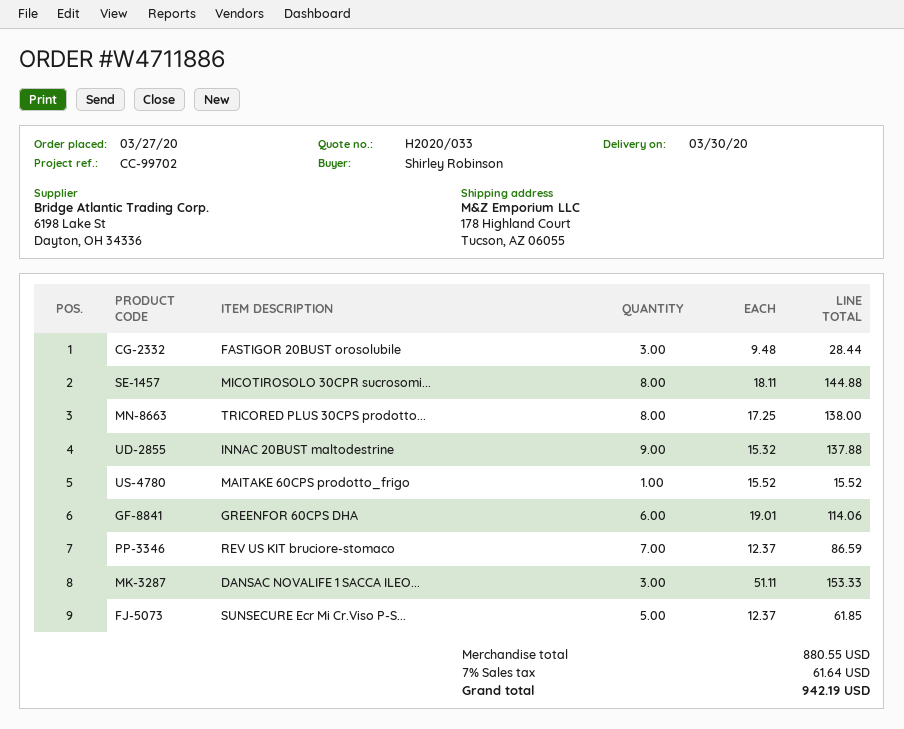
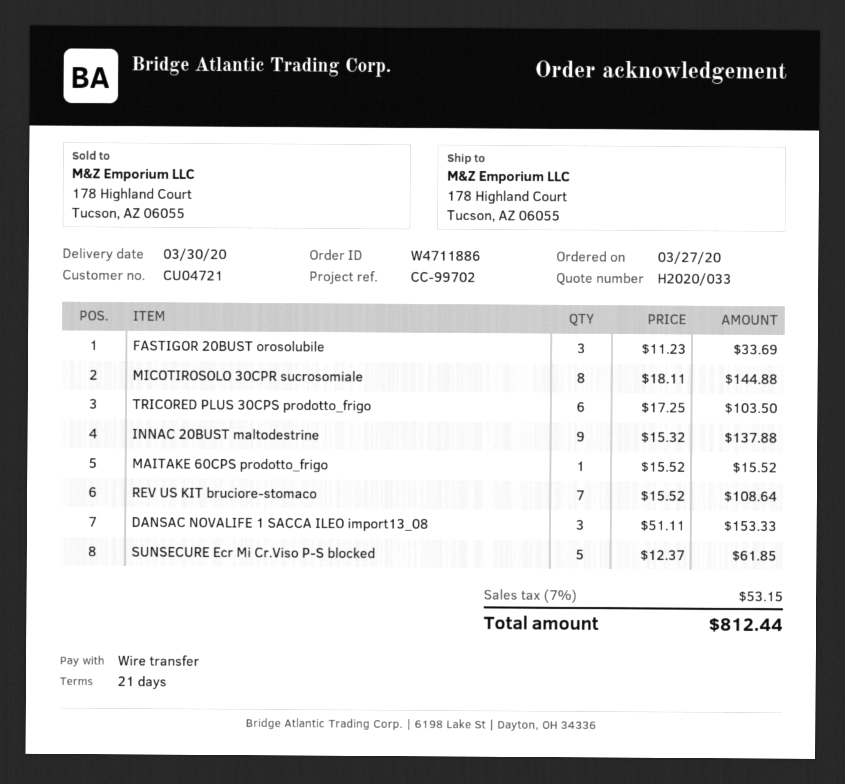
FASTIGOR 20BUST orosolubile: 3 x 9.48 = 28.44 -> 3 x 11.23 = 33.69
TRICORED PLUS 30CPS prodotto...: 8 x 17.25 = 138.00 -> 6 x 17.25 = 103.50
GREENFOR 60CPS DHA: 6 x 19.01 = 114.06 -> none
REV US KIT bruciore-stomaco: 7 x 12.37 = 86.59 -> 7 x 15.52 = 108.64
tax: 7% = 61.64 -> 7% = 53.15
total: 942.19 -> 812.44

